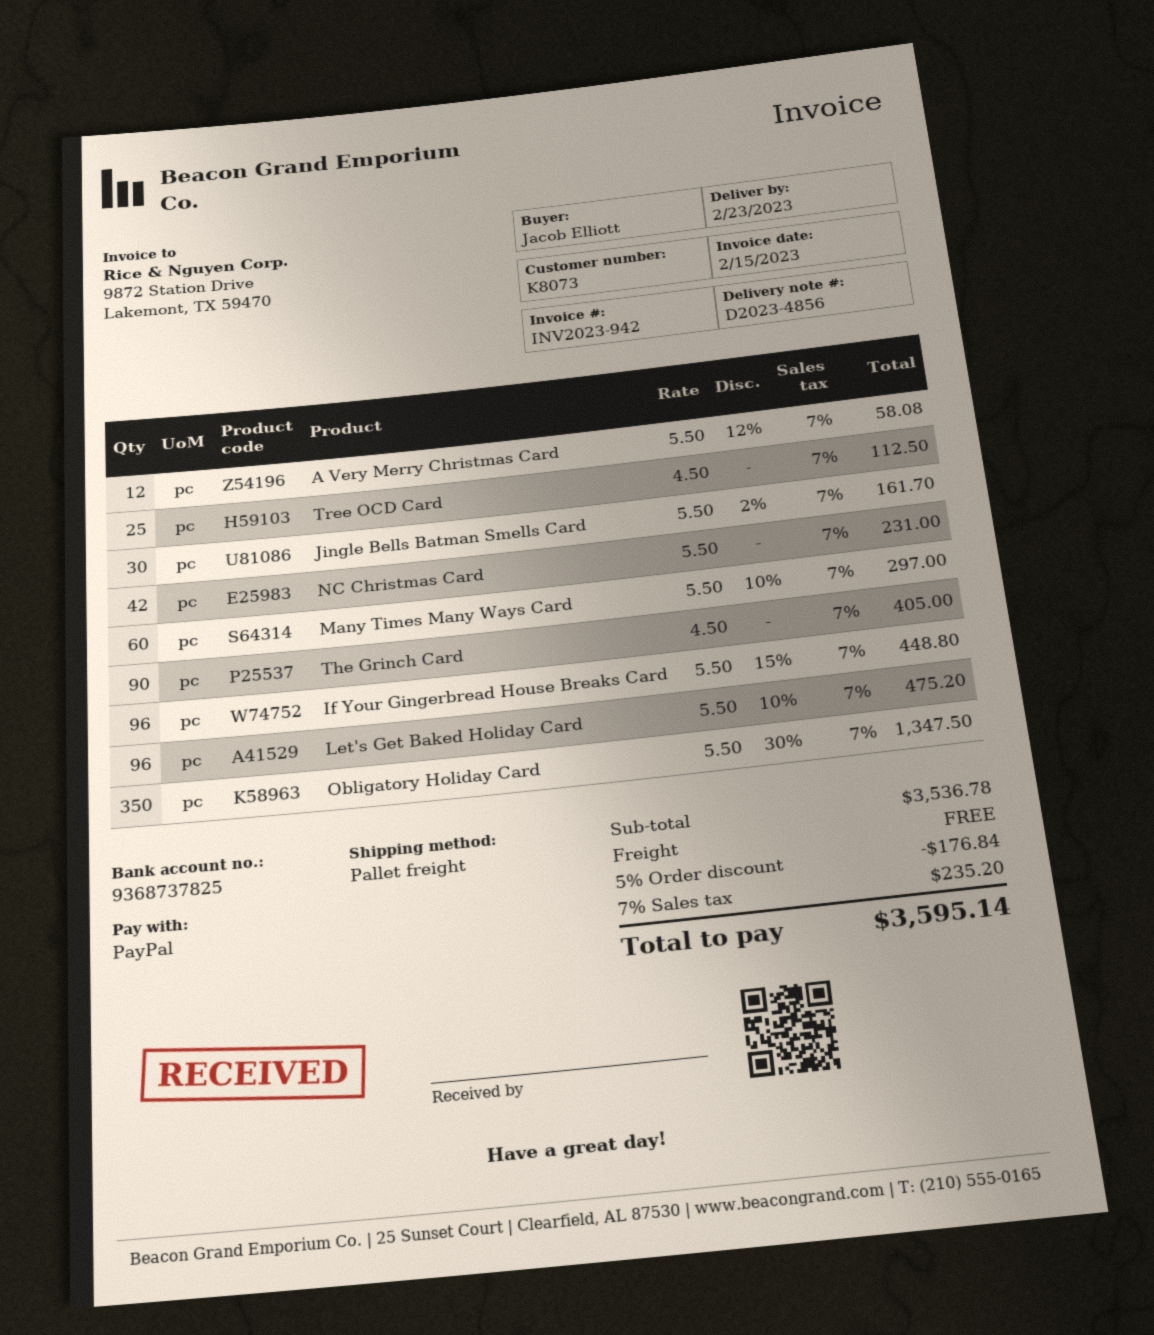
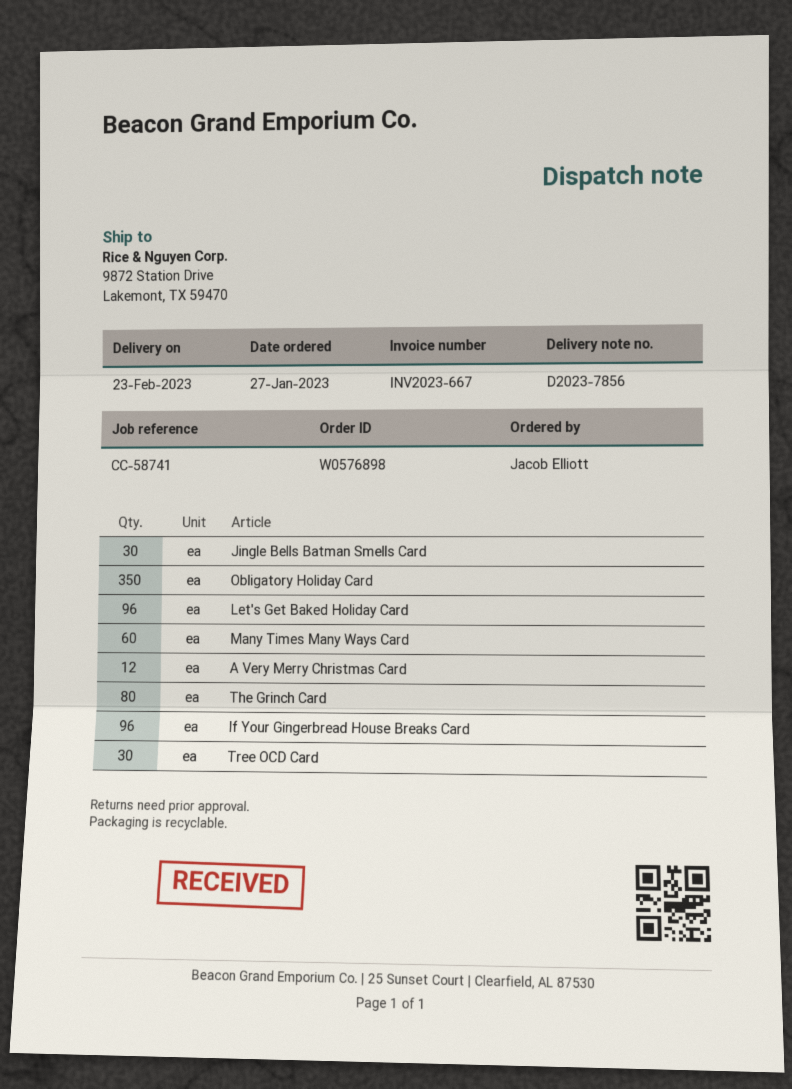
delivery note number: D2023-4856 -> D2023-7856
invoice number: INV2023-942 -> INV2023-667
Tree OCD Card: 25 -> 30
NC Christmas Card: 42 -> none
The Grinch Card: 90 -> 80

